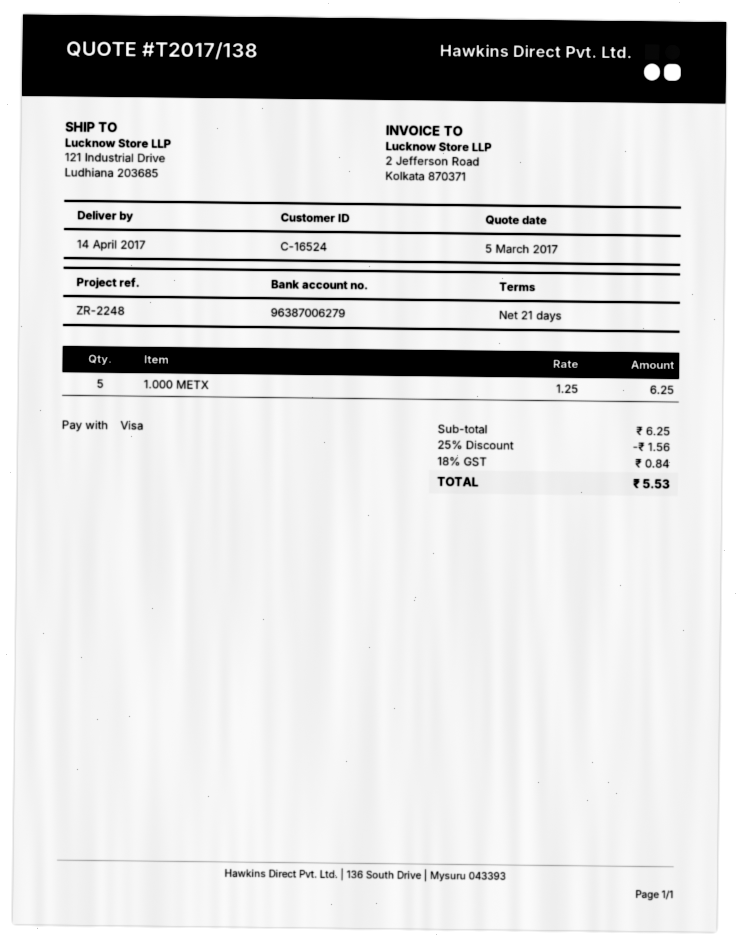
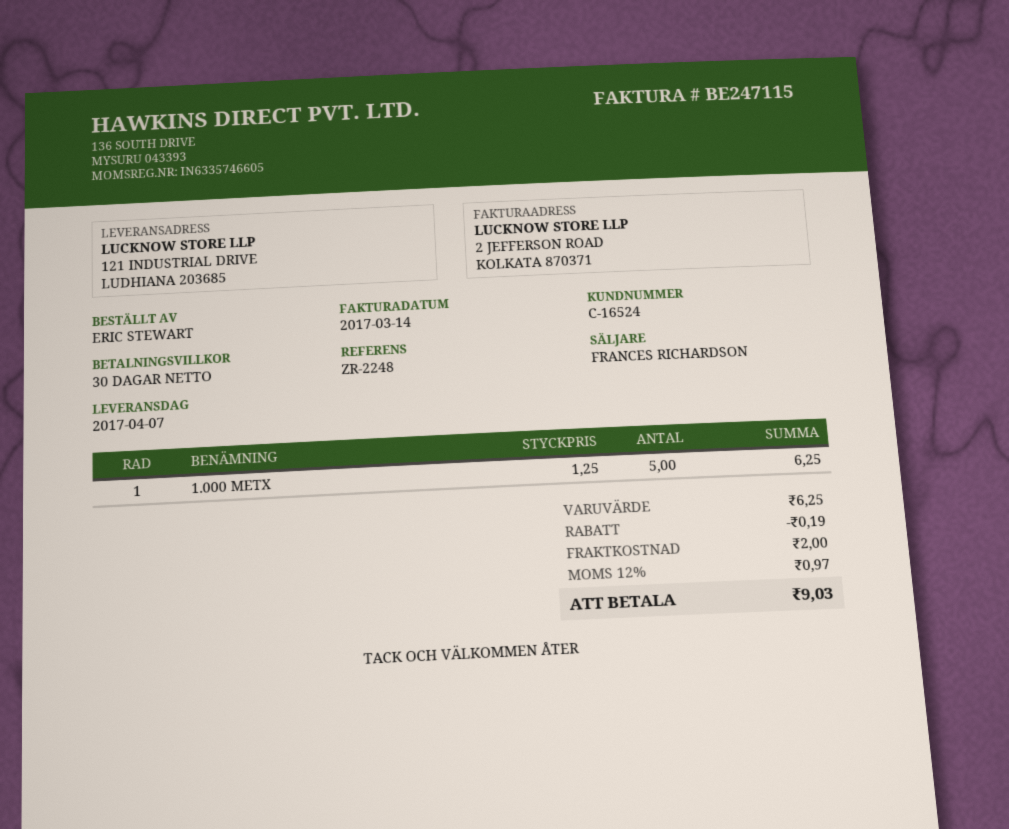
delivery date: 2017-04-14 -> 2017-04-07
payment terms: 21 days -> 30 days
discount: 1.56 -> 0.19
shipping: none -> 2.00
tax: 18% = 0.84 -> 12% = 0.97
total: 5.53 -> 9.03

